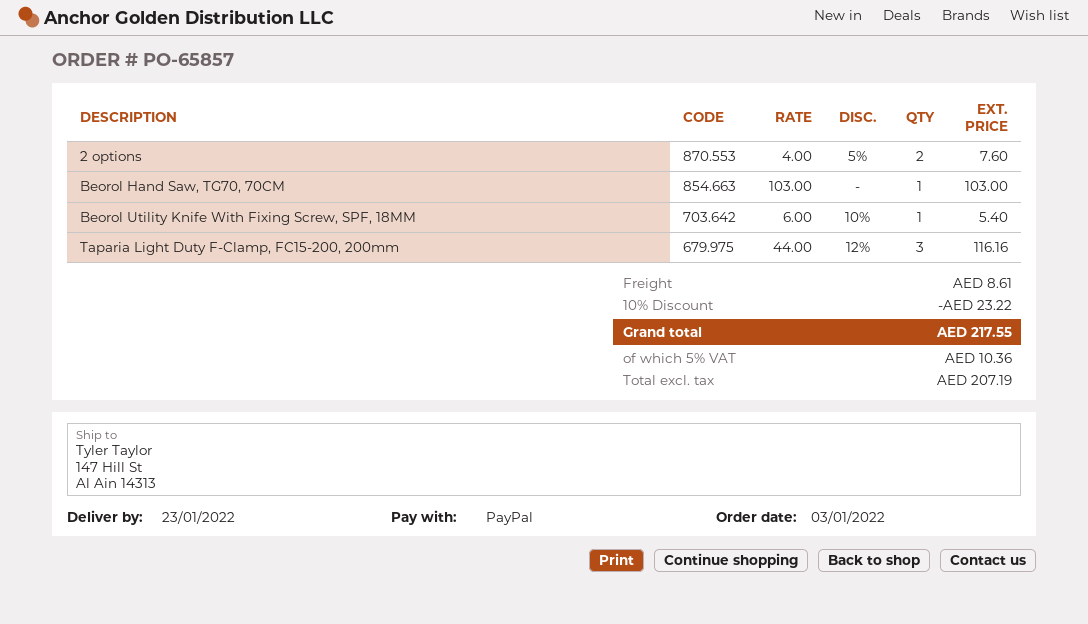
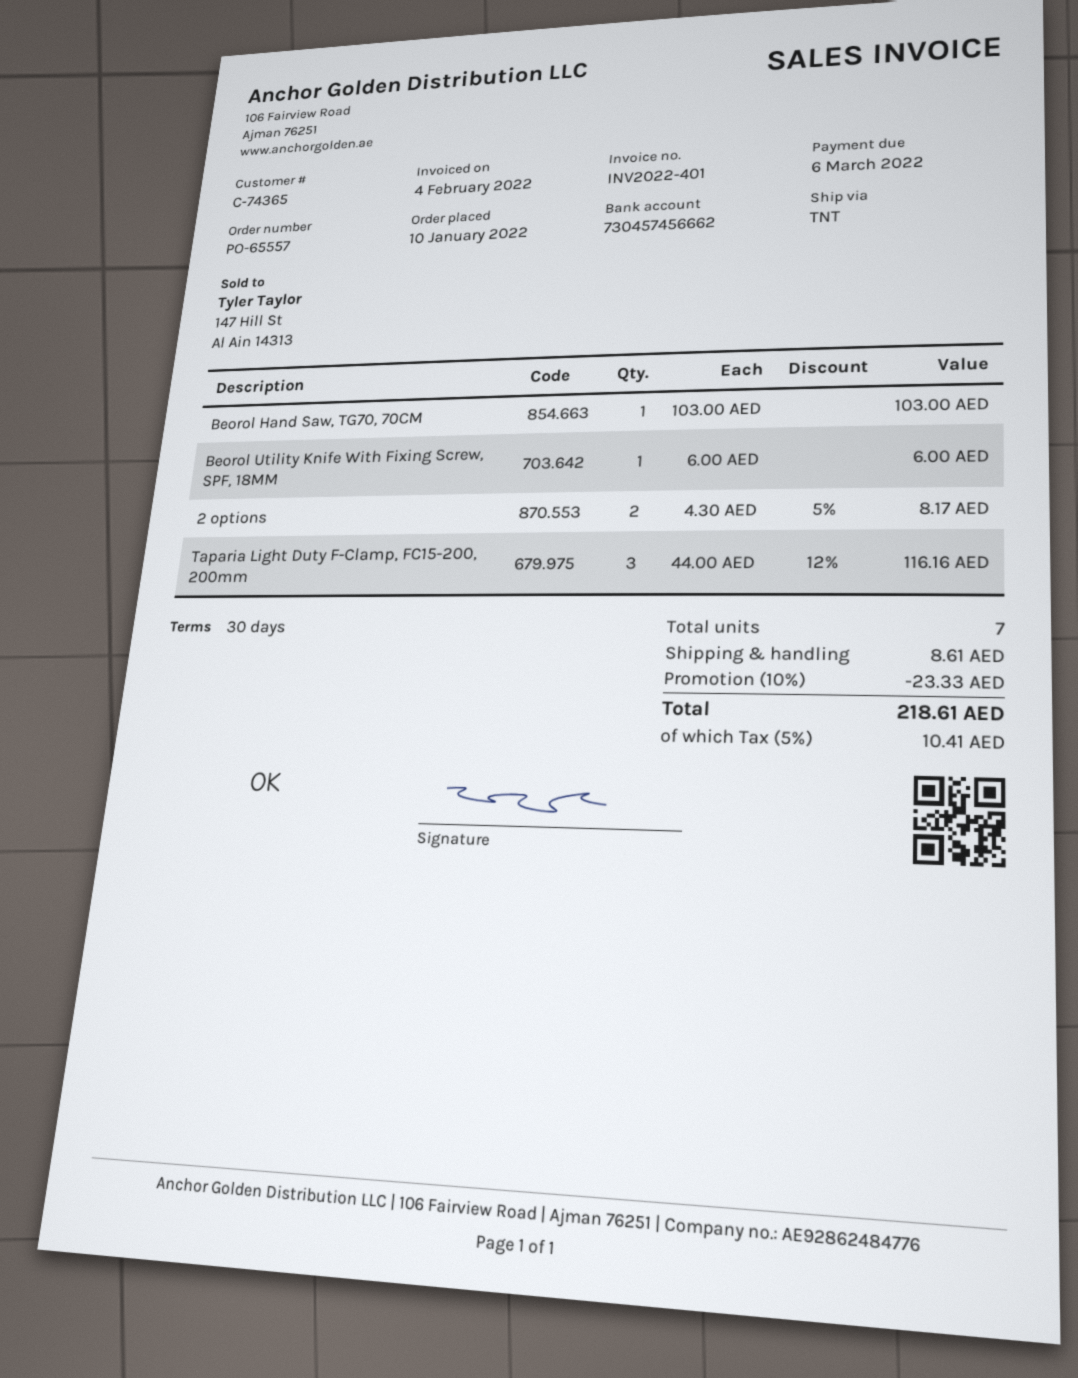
order number: PO-65857 -> PO-65557
order date: 2022-01-03 -> 2022-01-10
2 options: 2 x 4.00 - 5% = 7.60 -> 2 x 4.30 - 5% = 8.17
Beorol Utility Knife With Fixing Screw, SPF, 18MM: 1 x 6.00 - 10% = 5.40 -> 1 x 6.00 = 6.00
discount: 10% = 23.22 -> 10% = 23.33
tax: 5% = 10.36 -> 5% = 10.41
total: 217.55 -> 218.61

